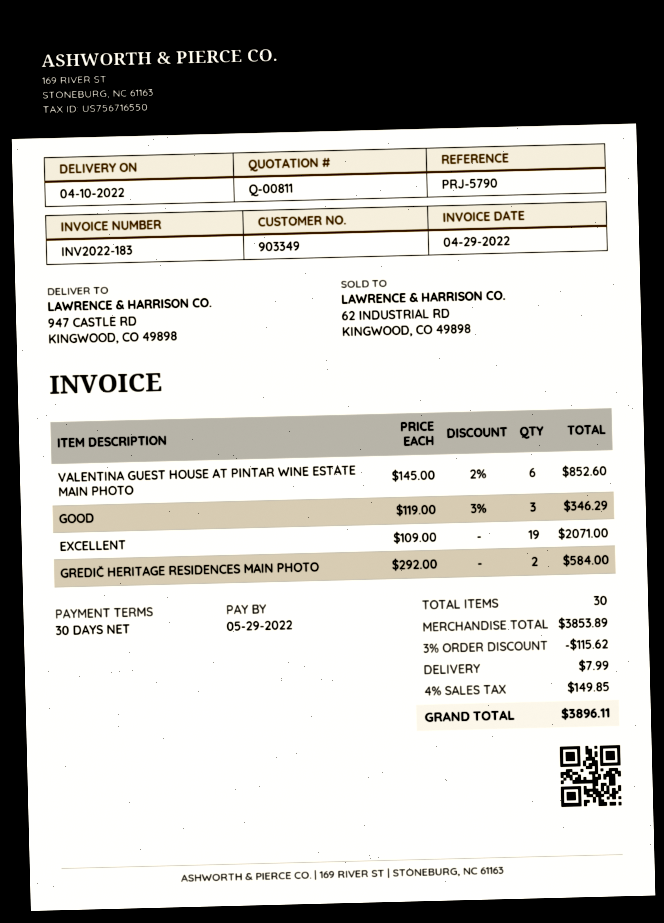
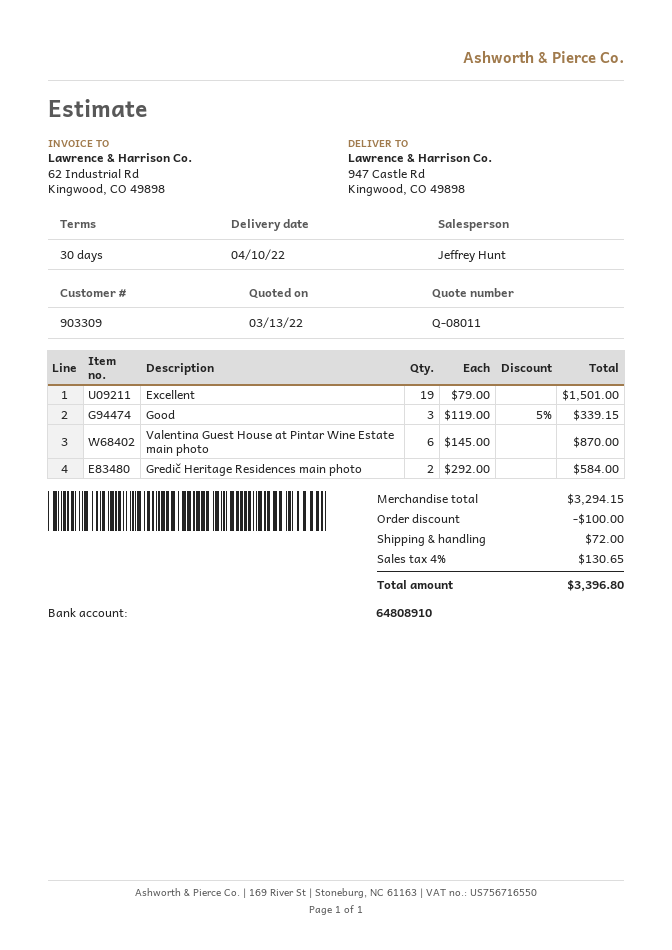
quote number: Q-00811 -> Q-08011
customer number: 903349 -> 903309
VALENTINA GUEST HOUSE AT PINTAR WINE ESTATE MAIN PHOTO: 6 x 145.00 - 2% = 852.60 -> 6 x 145.00 = 870.00
GOOD: 3 x 119.00 - 3% = 346.29 -> 3 x 119.00 - 5% = 339.15
EXCELLENT: 19 x 109.00 = 2071.00 -> 19 x 79.00 = 1501.00
subtotal: 3853.89 -> 3294.15
discount: 115.62 -> 100.00
shipping: 7.99 -> 72.00
tax: 4% = 149.85 -> 4% = 130.65
total: 3896.11 -> 3396.80

